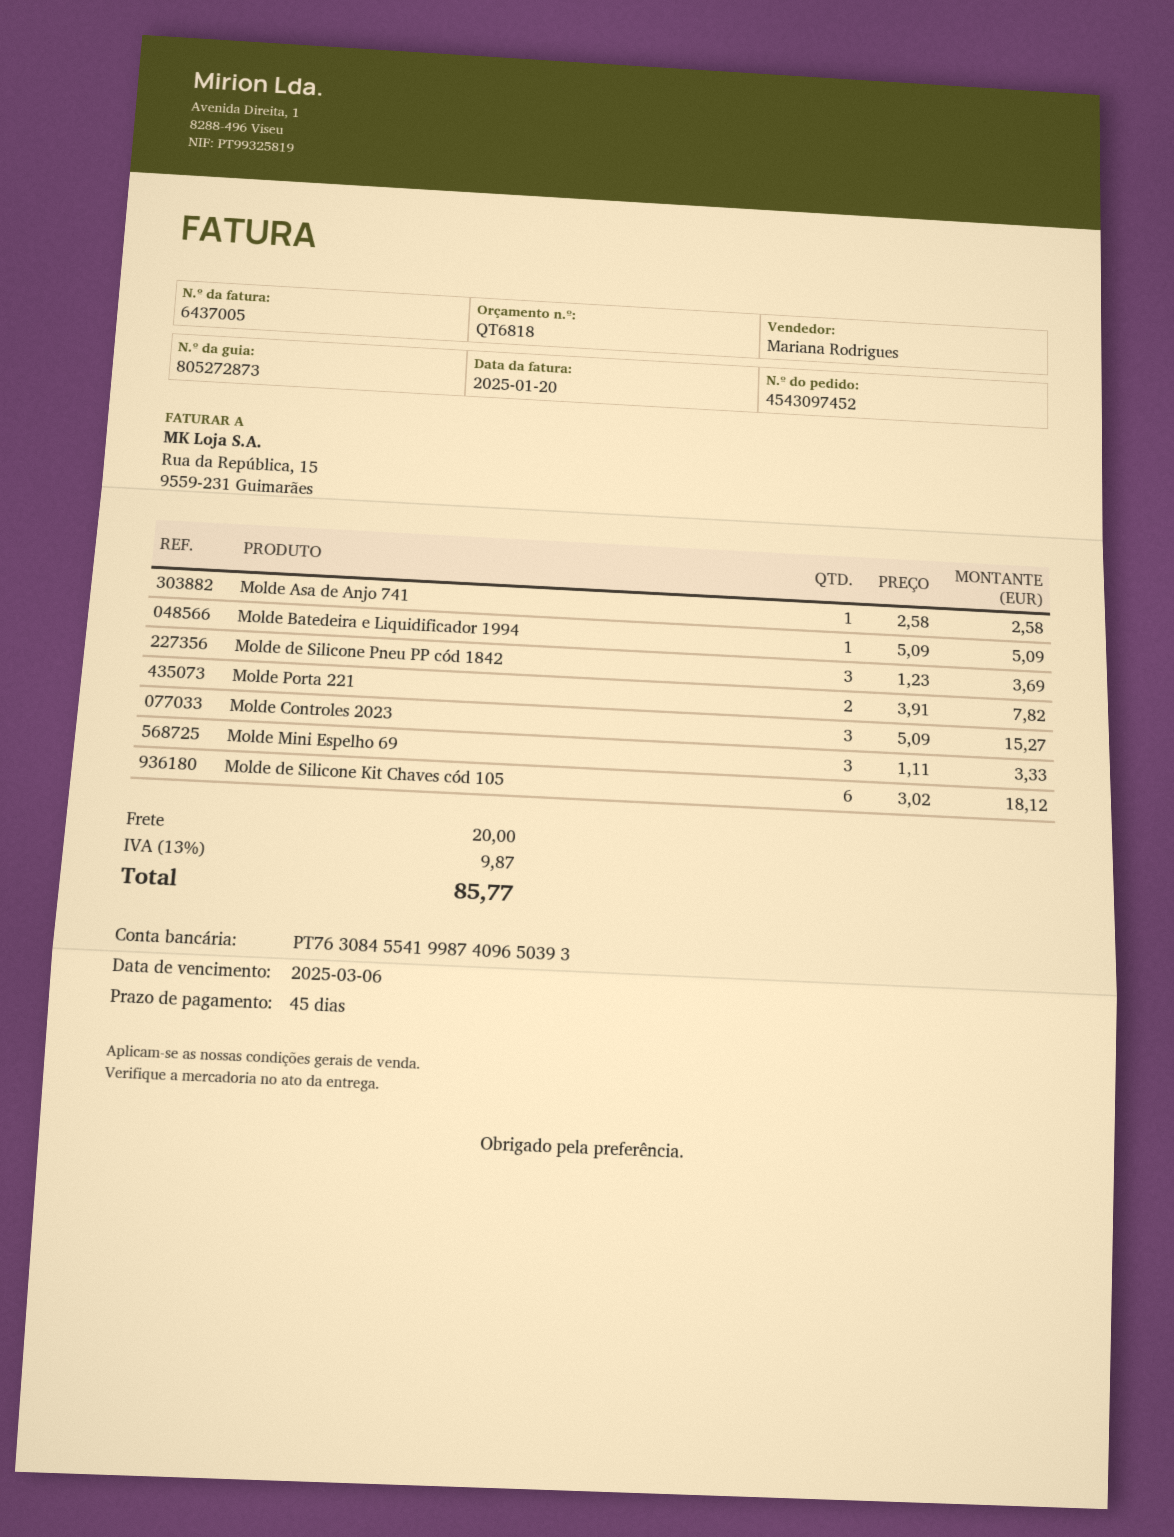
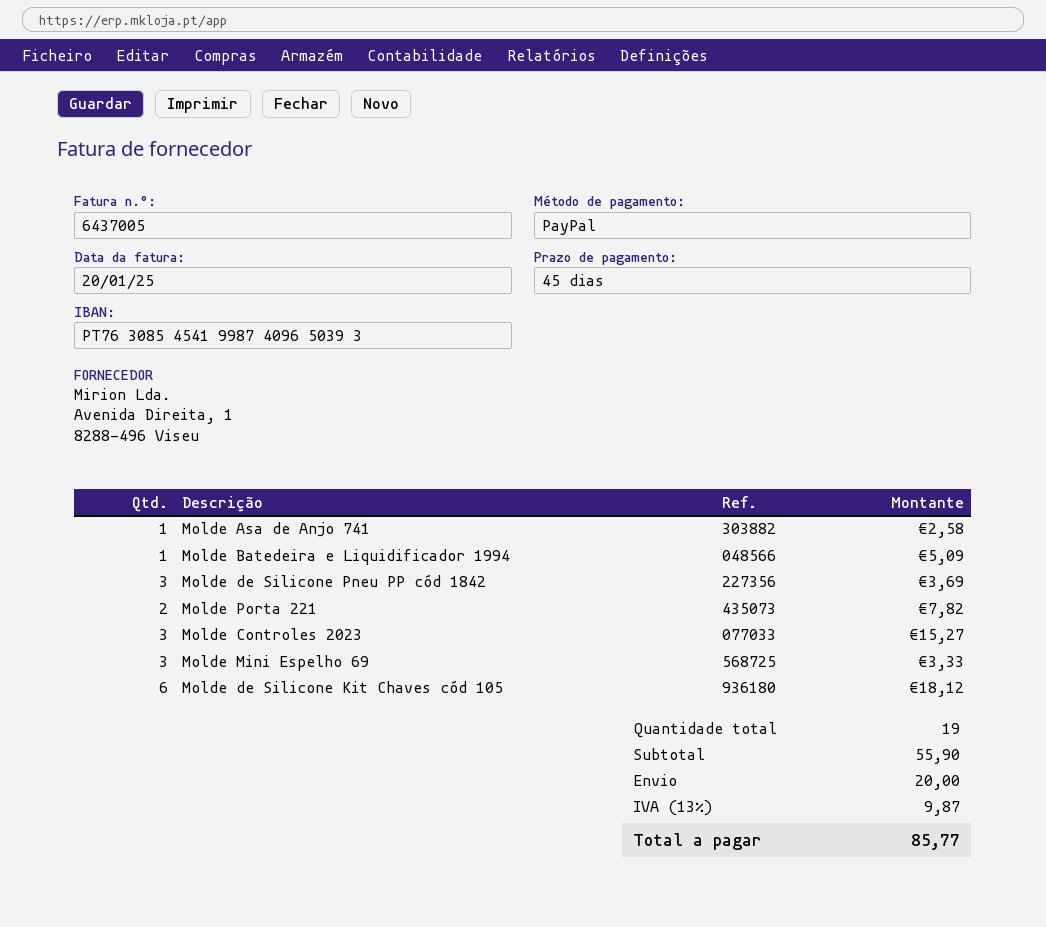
bank account: PT76308455419987409650393 -> PT76308545419987409650393

